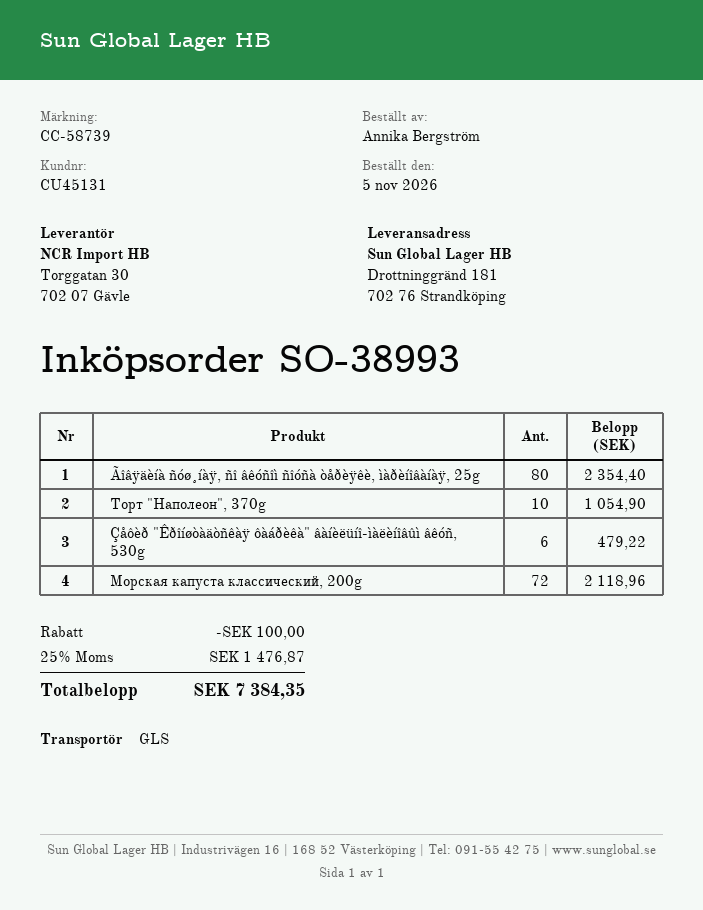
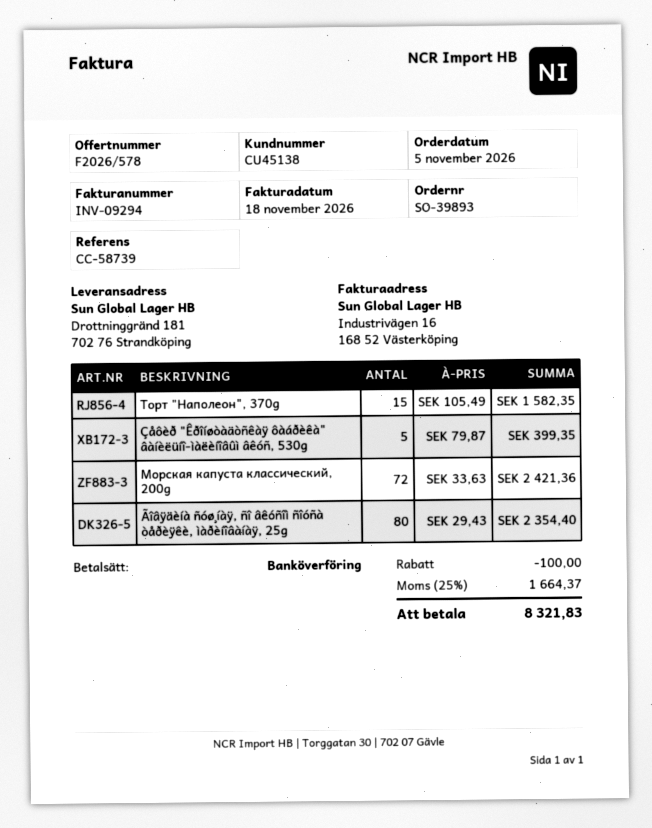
order number: SO-38993 -> SO-39893
customer number: CU45131 -> CU45138
Торт "Наполеон", 370g: 10 for 1054.90 -> 15 for 1582.35
Çåôèð "Êðîíøòàäòñêàÿ ôàáðèêà" âàíèëüíî-ìàëèíîâûì âêóñ, 530g: 6 for 479.22 -> 5 for 399.35
Морская капуста классический, 200g: 72 for 2118.96 -> 72 for 2421.36
tax: 25% = 1476.87 -> 25% = 1664.37
total: 7384.35 -> 8321.83

